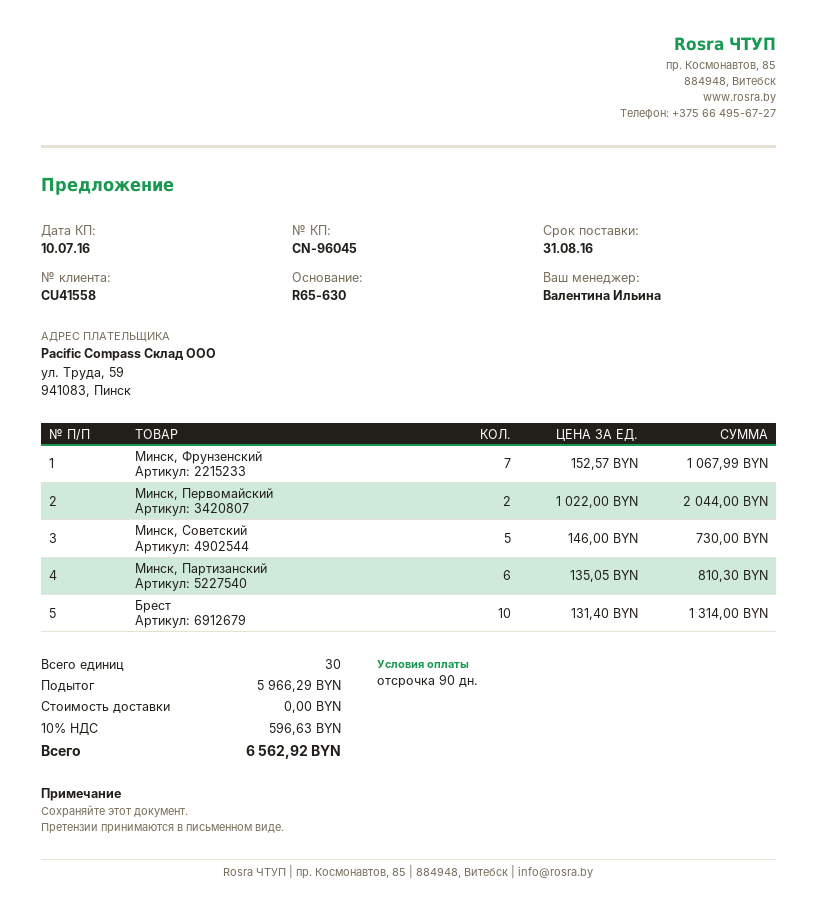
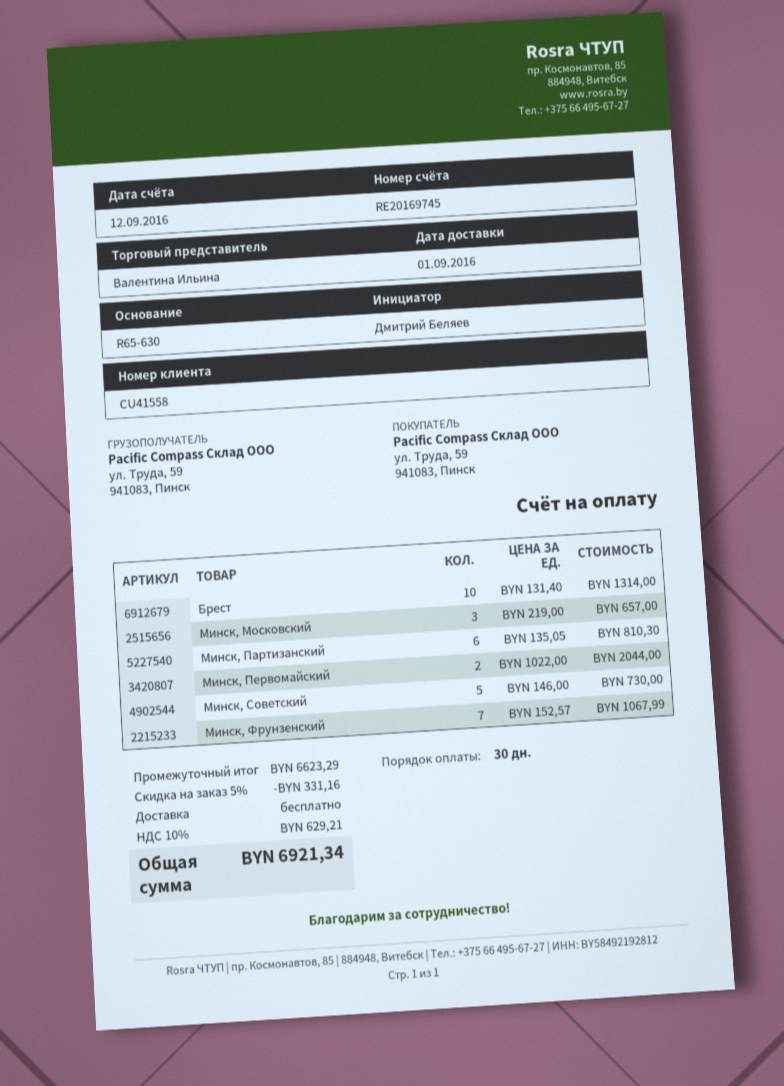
delivery date: 2016-08-31 -> 2016-09-01
payment terms: 90 days -> 30 days
Минск, Московский: none -> 3 x 219.00 = 657.00
subtotal: 5966.29 -> 6623.29
discount: none -> 5% = 331.16
tax: 10% = 596.63 -> 10% = 629.21
total: 6562.92 -> 6921.34

